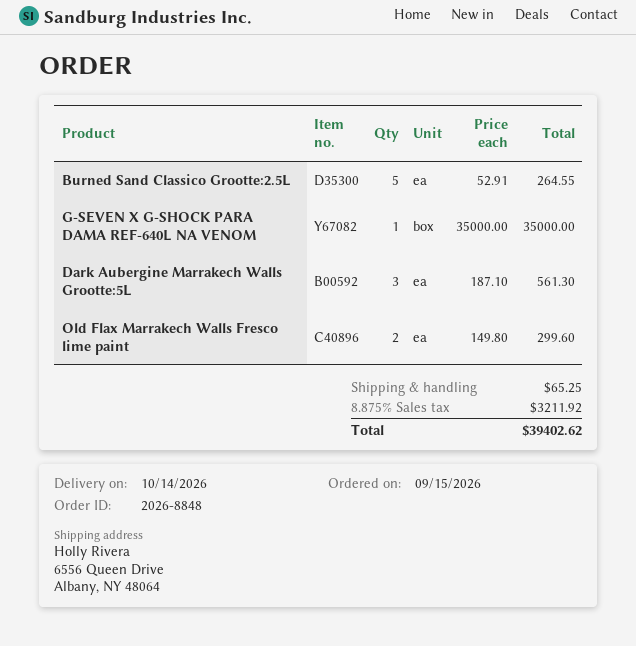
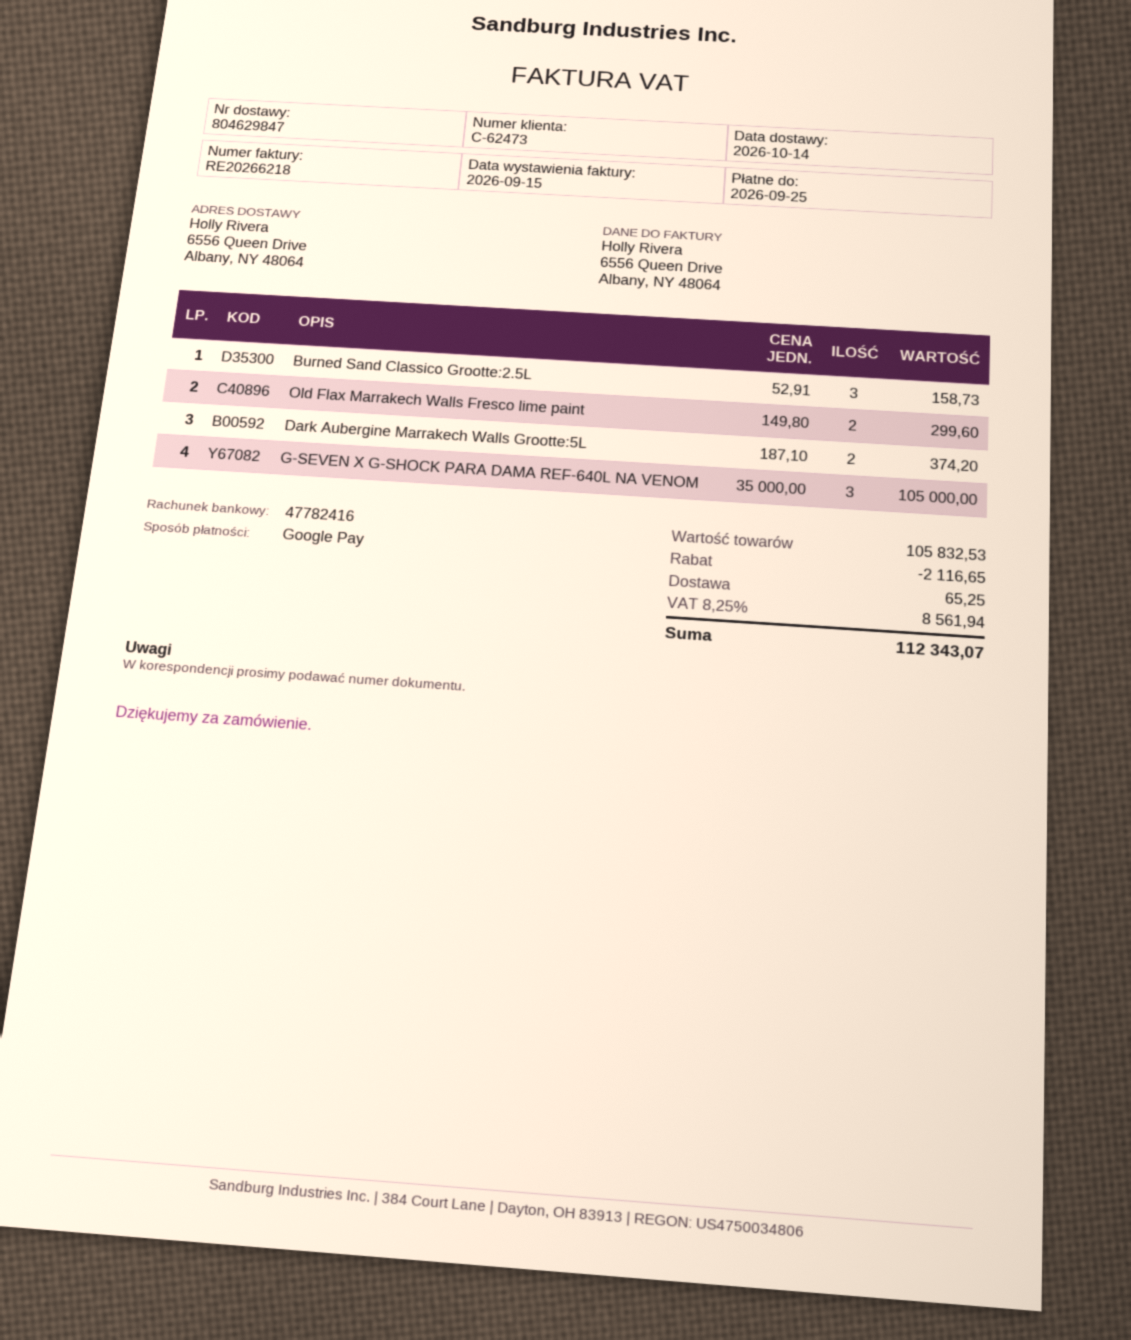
Burned Sand Classico Grootte:2.5L: 5 x 52.91 = 264.55 -> 3 x 52.91 = 158.73
G-SEVEN X G-SHOCK PARA DAMA REF-640L NA VENOM: 1 x 35000.00 = 35000.00 -> 3 x 35000.00 = 105000.00
Dark Aubergine Marrakech Walls Grootte:5L: 3 x 187.10 = 561.30 -> 2 x 187.10 = 374.20
discount: none -> 2116.65
tax: 8.875% = 3211.92 -> 8.25% = 8561.94
total: 39402.62 -> 112343.07

